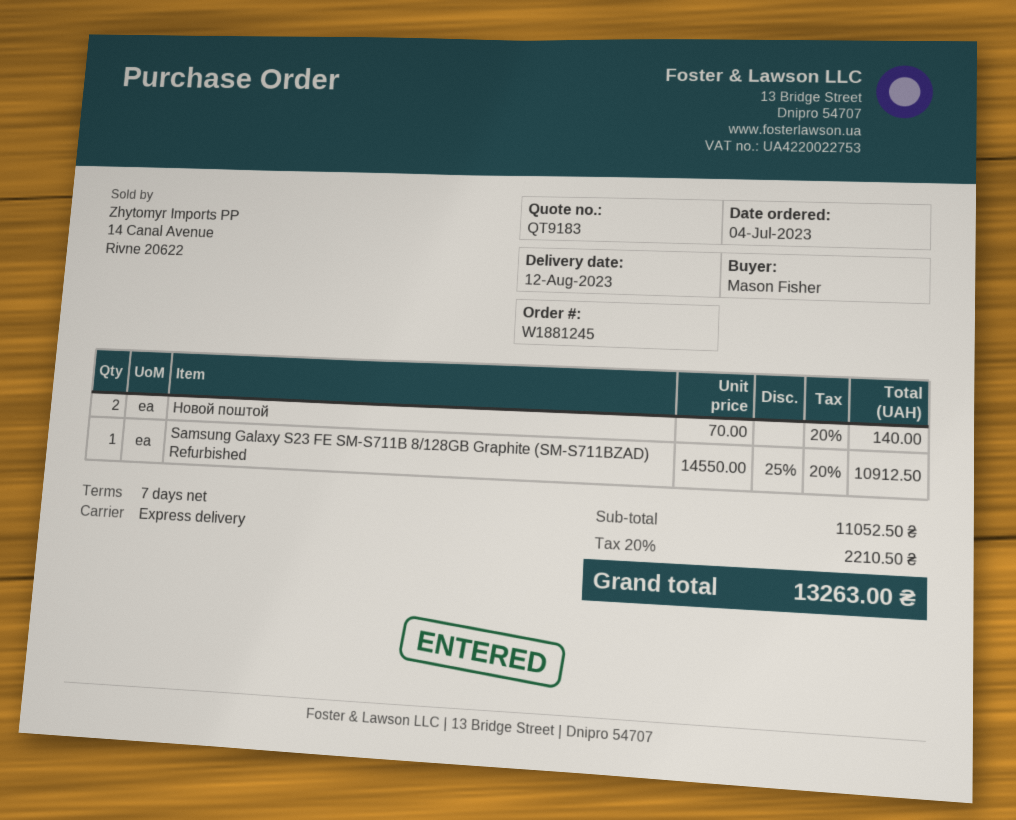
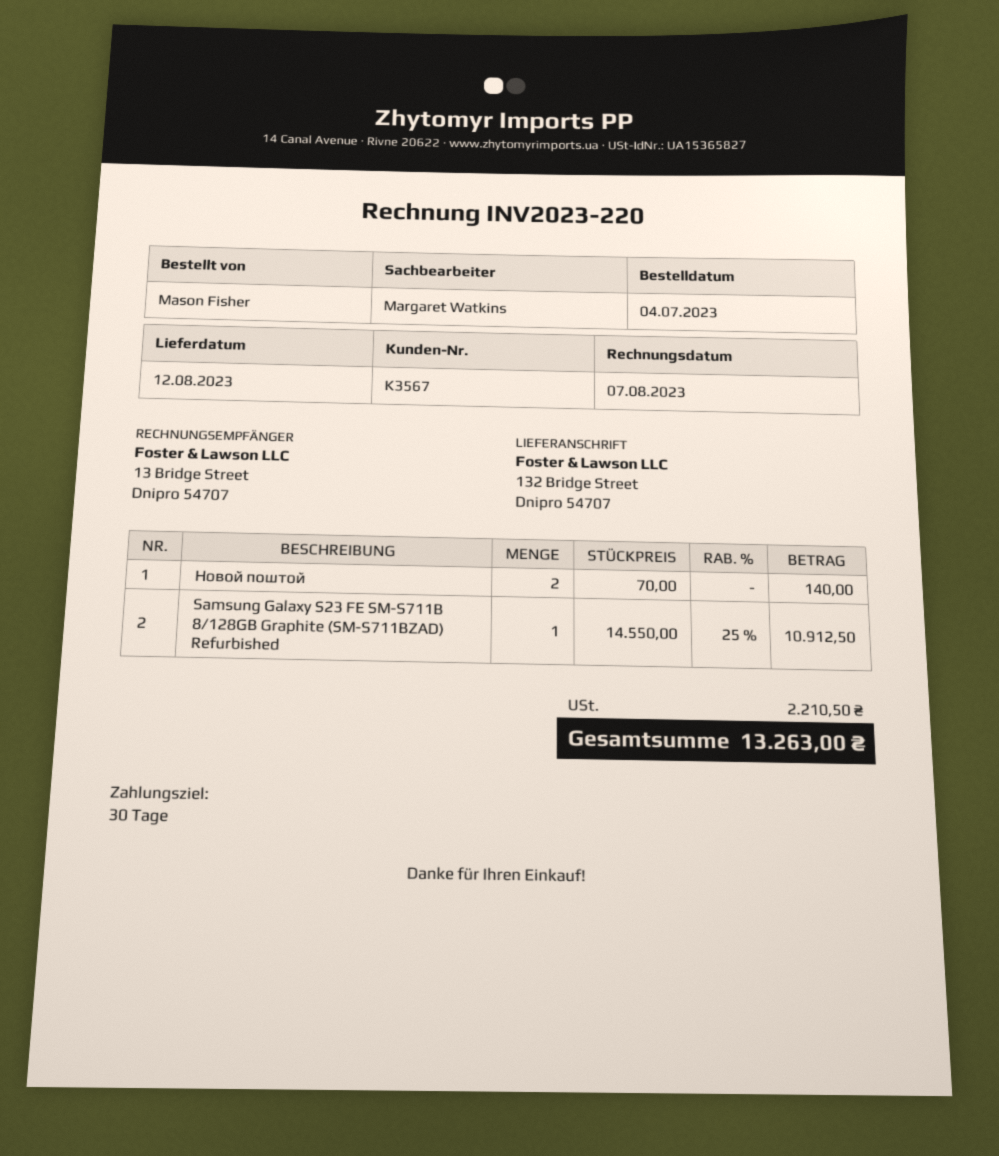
payment terms: 7 days -> 30 days

